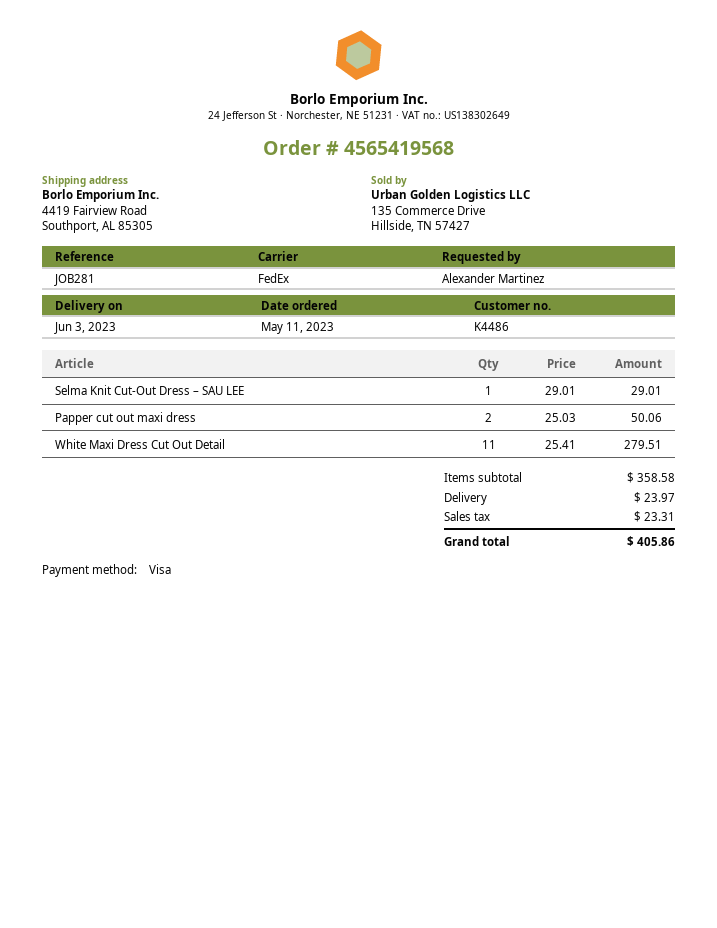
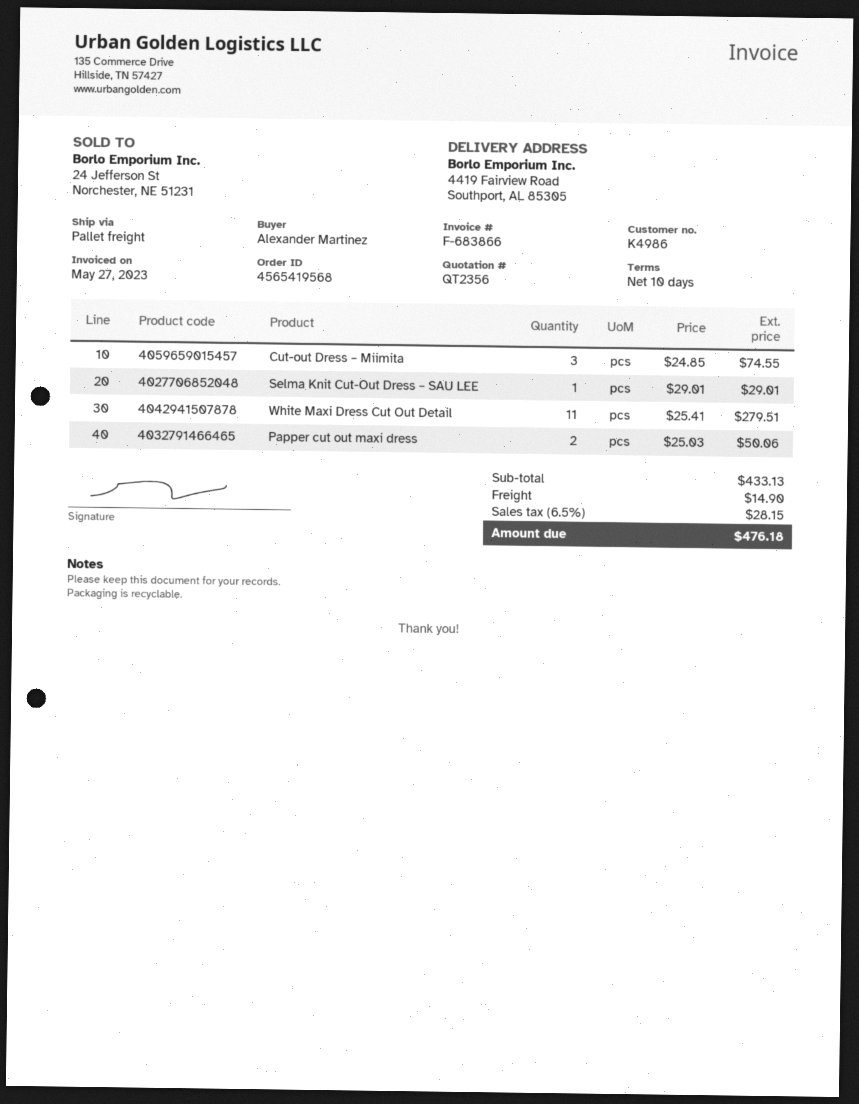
customer number: K4486 -> K4986
shipping method: FedEx -> pallet freight
Cut-out Dress – Miimita: none -> 3 x 24.85 = 74.55
subtotal: 358.58 -> 433.13
shipping: 23.97 -> 14.90
tax: 23.31 -> 28.15
total: 405.86 -> 476.18

